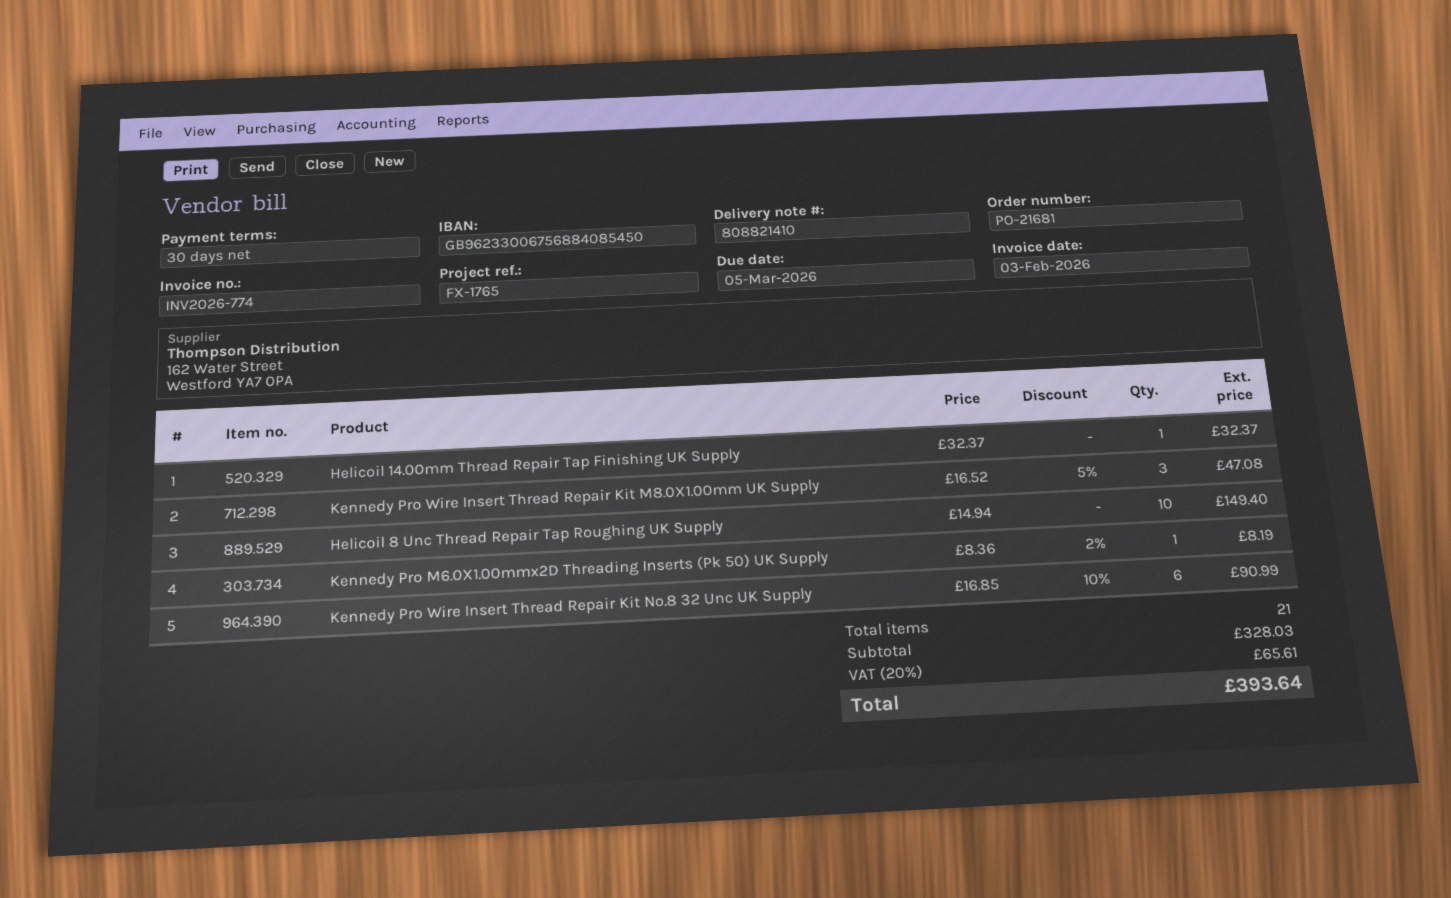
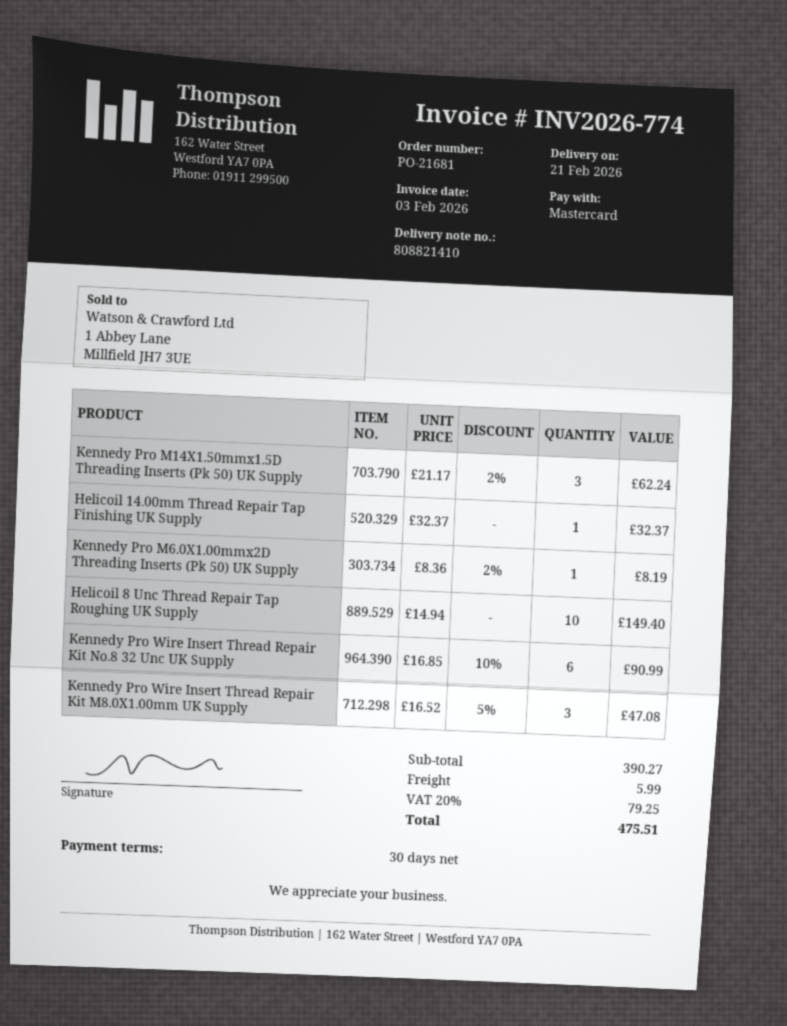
Kennedy Pro M14X1.50mmx1.5D Threading Inserts (Pk 50) UK Supply: none -> 3 x 21.17 - 2% = 62.24
subtotal: 328.03 -> 390.27
shipping: none -> 5.99
tax: 20% = 65.61 -> 20% = 79.25
total: 393.64 -> 475.51

